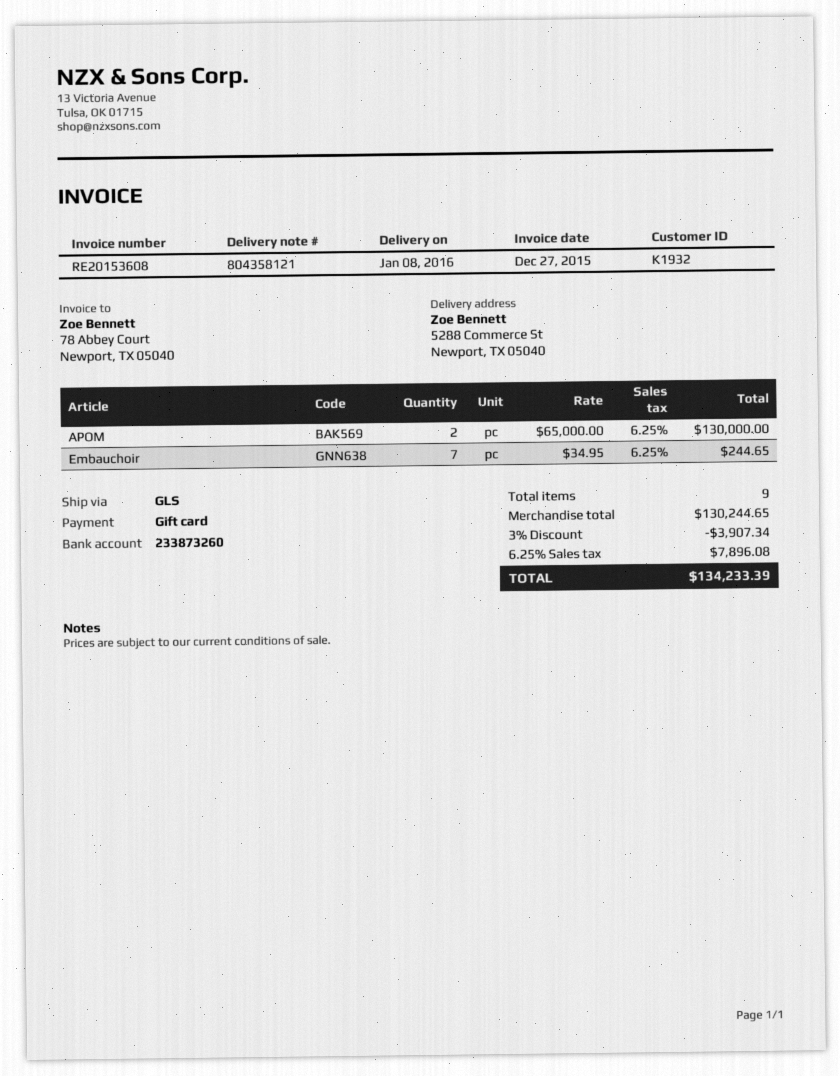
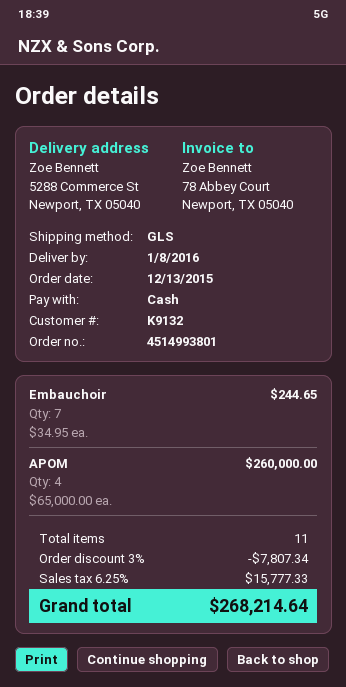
customer number: K1932 -> K9132
payment method: gift card -> cash
APOM: 2 x 65000.00 = 130000.00 -> 4 x 65000.00 = 260000.00
total quantity: 9 -> 11
discount: 3% = 3907.34 -> 3% = 7807.34
tax: 6.25% = 7896.08 -> 6.25% = 15777.33
total: 134233.39 -> 268214.64

